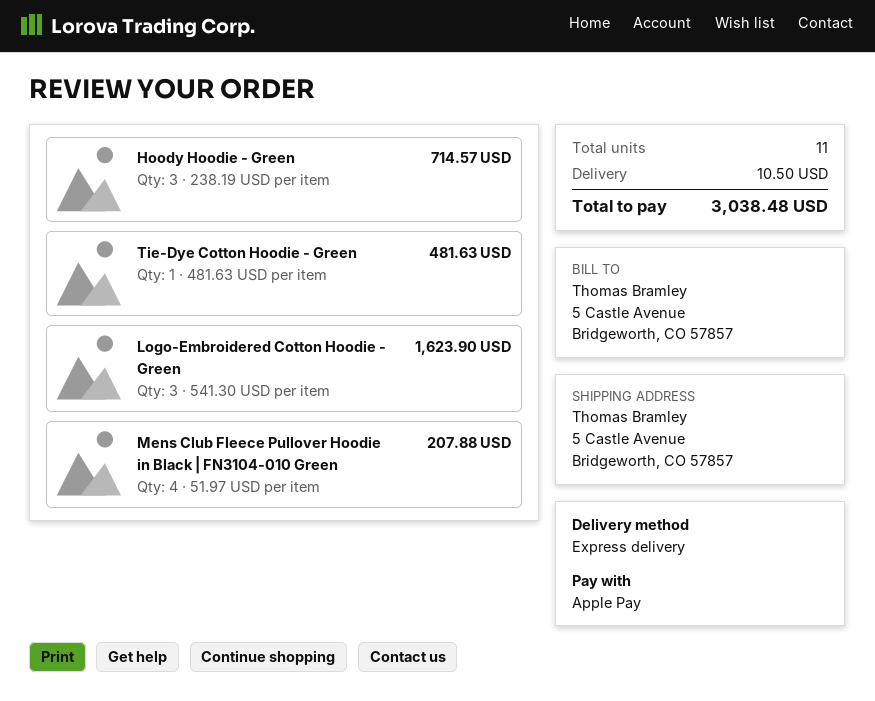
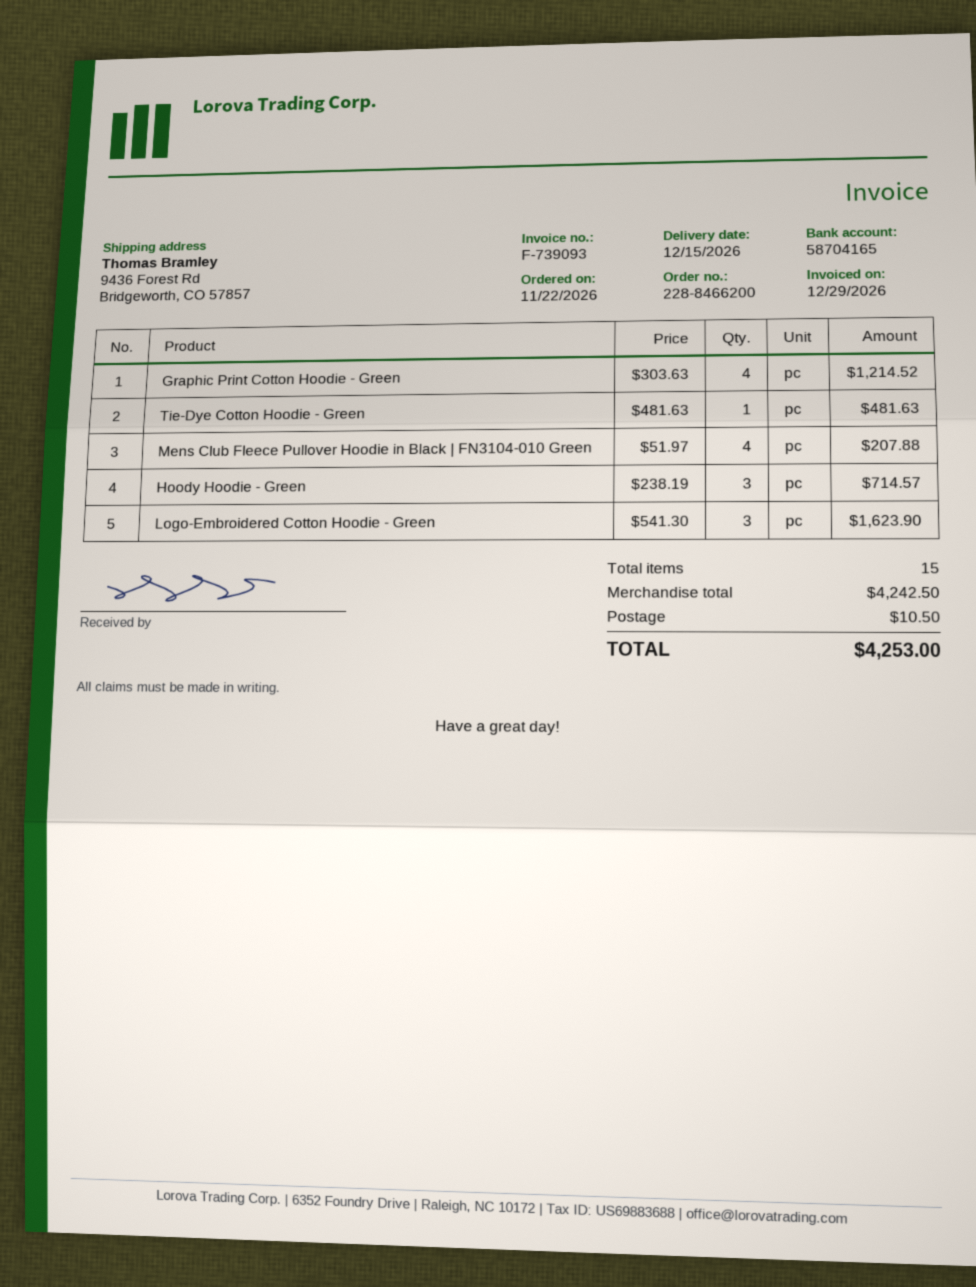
ship to: 5 Castle Avenue, Bridgeworth, CO 57857 -> 9436 Forest Rd, Bridgeworth, CO 57857
Graphic Print Cotton Hoodie - Green: none -> 4 x 303.63 = 1214.52
total quantity: 11 -> 15
total: 3038.48 -> 4253.00

